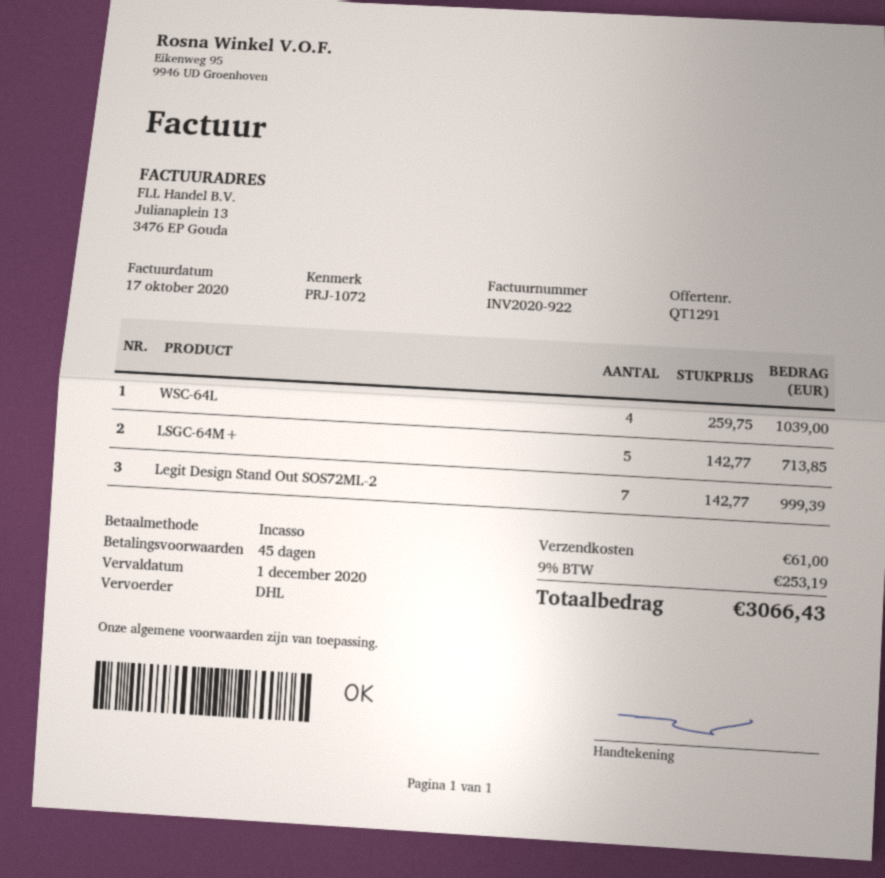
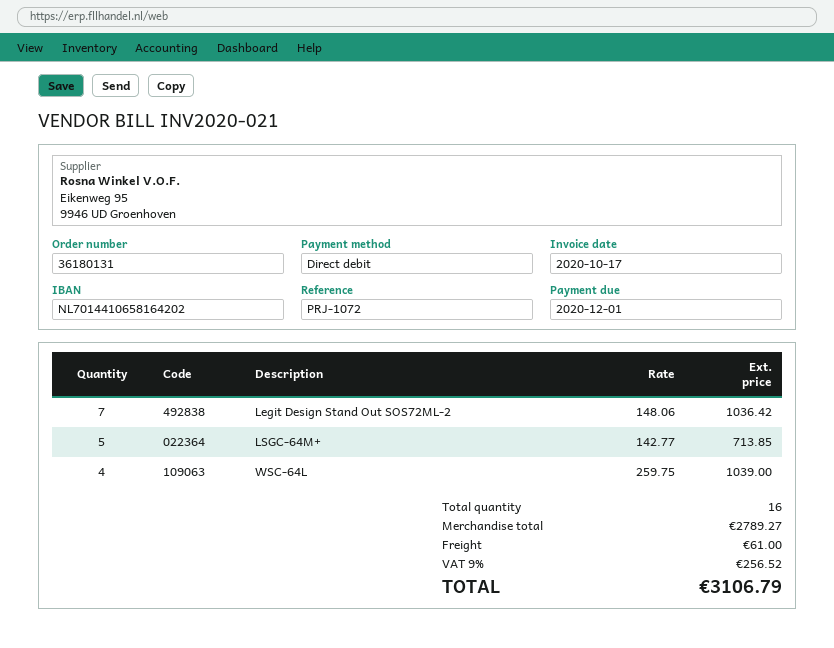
invoice number: INV2020-922 -> INV2020-021
Legit Design Stand Out SOS72ML-2: 7 x 142.77 = 999.39 -> 7 x 148.06 = 1036.42
tax: 9% = 253.19 -> 9% = 256.52
total: 3066.43 -> 3106.79

